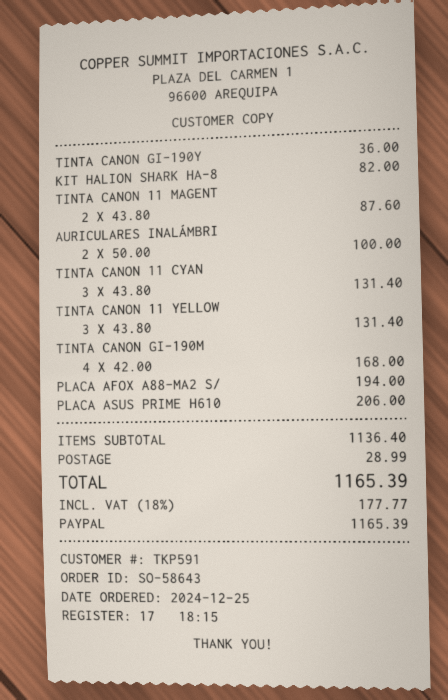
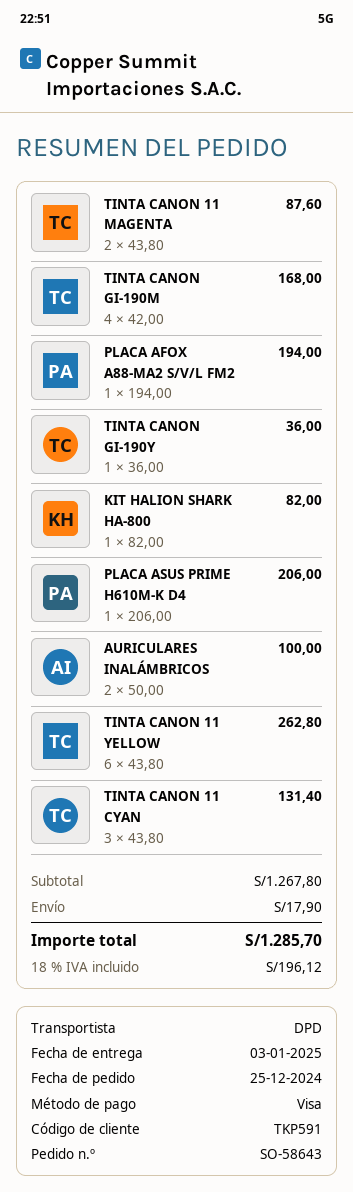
payment method: PayPal -> Visa
TINTA CANON 11 YELLOW: 3 x 43.80 = 131.40 -> 6 x 43.80 = 262.80
subtotal: 1136.40 -> 1267.80
shipping: 28.99 -> 17.90
tax: 18% = 177.77 -> 18% = 196.12
total: 1165.39 -> 1285.70

